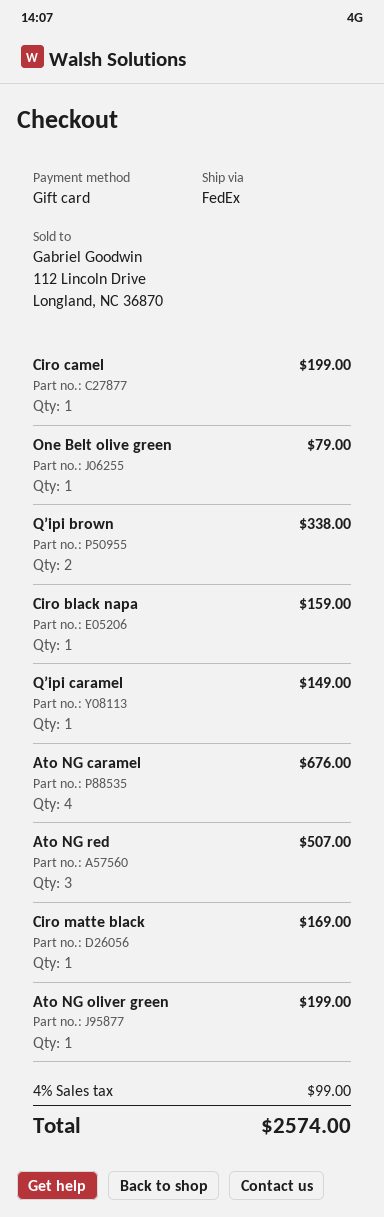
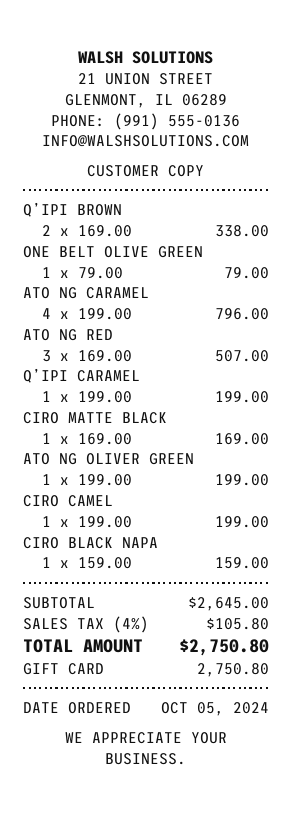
Q’ipi caramel: 1 for 149.00 -> 1 for 199.00
Ato NG caramel: 4 for 676.00 -> 4 for 796.00
tax: 4% = 99.00 -> 4% = 105.80
total: 2574.00 -> 2750.80

